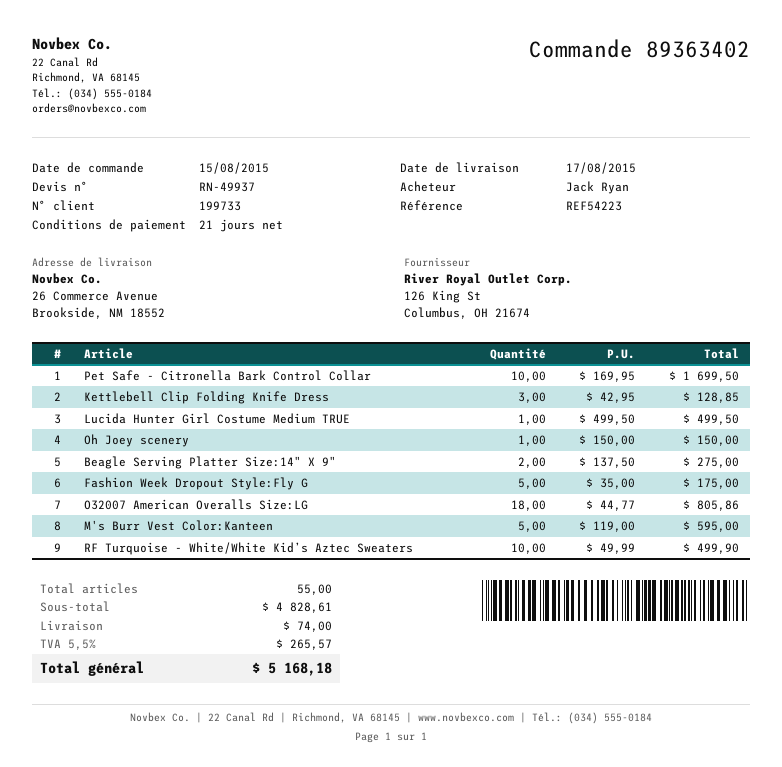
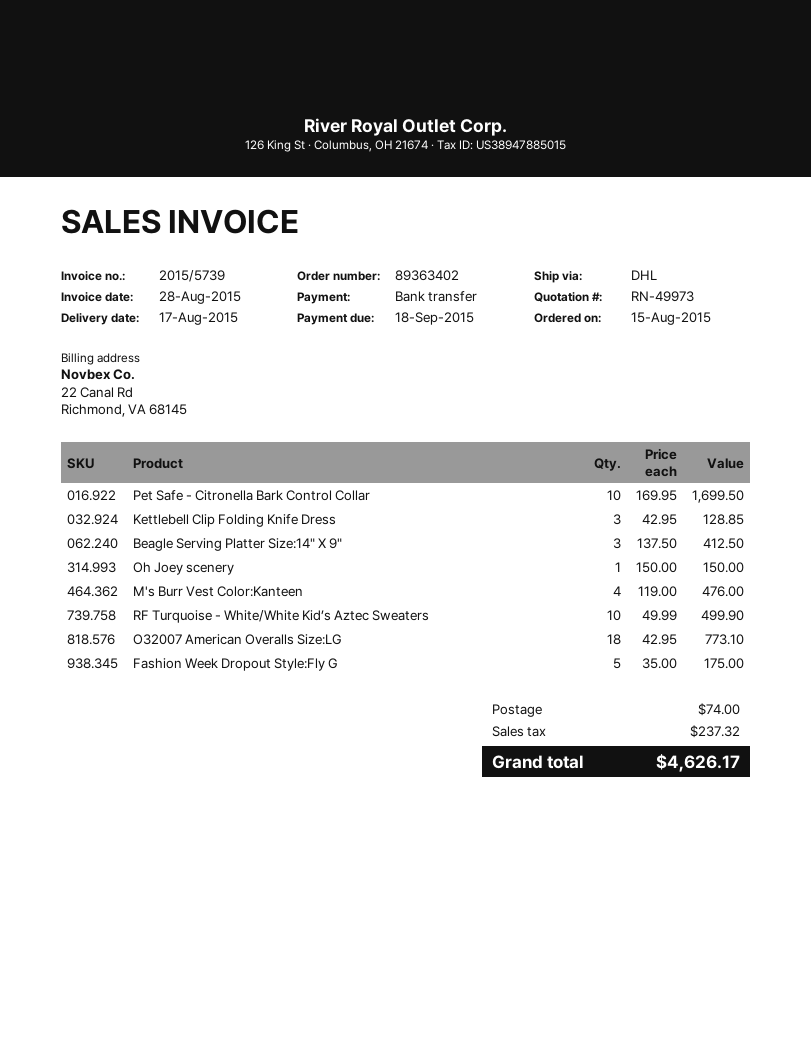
quote number: RN-49937 -> RN-49973
Lucida Hunter Girl Costume Medium TRUE: 1 x 499.50 = 499.50 -> none
Beagle Serving Platter Size:14" X 9": 2 x 137.50 = 275.00 -> 3 x 137.50 = 412.50
O32007 American Overalls Size:LG: 18 x 44.77 = 805.86 -> 18 x 42.95 = 773.10
M's Burr Vest Color:Kanteen: 5 x 119.00 = 595.00 -> 4 x 119.00 = 476.00
tax: 265.57 -> 237.32
total: 5168.18 -> 4626.17

